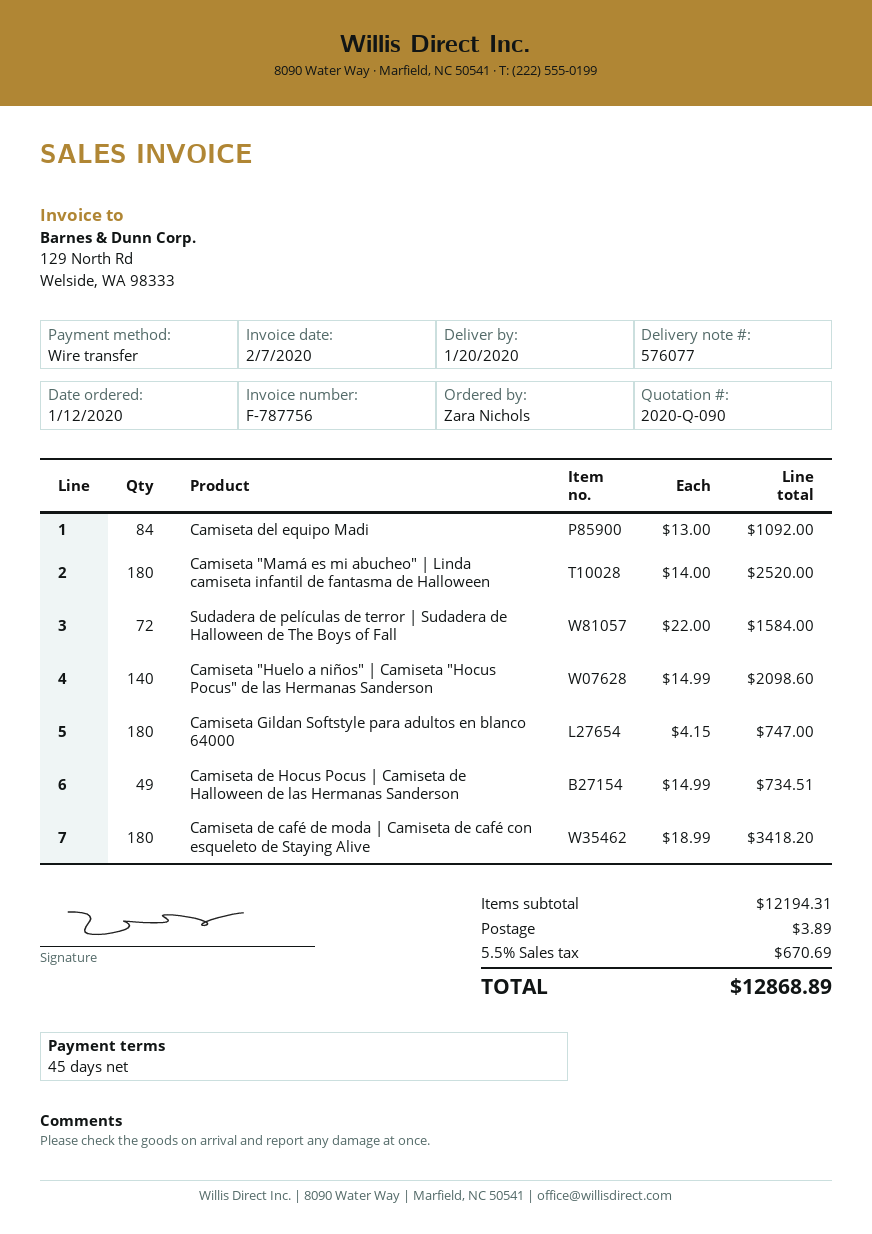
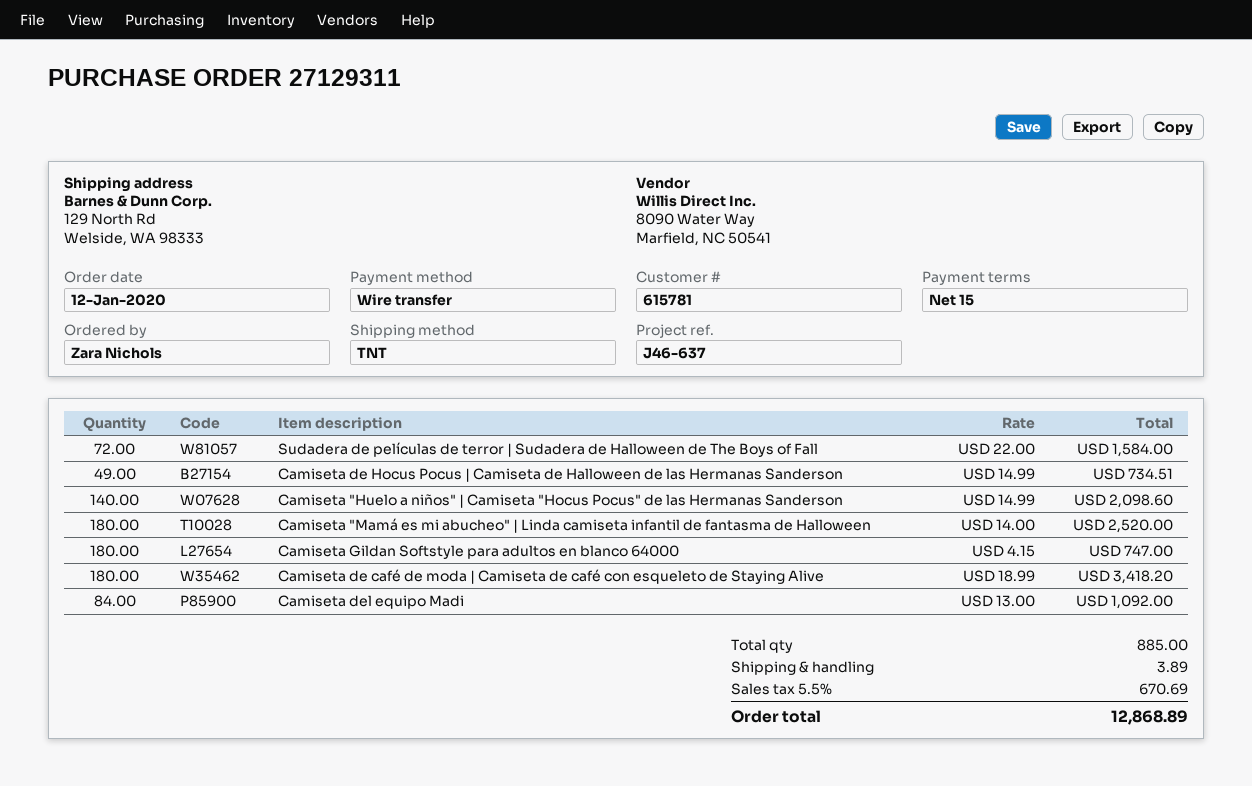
payment terms: 45 days -> 15 days

